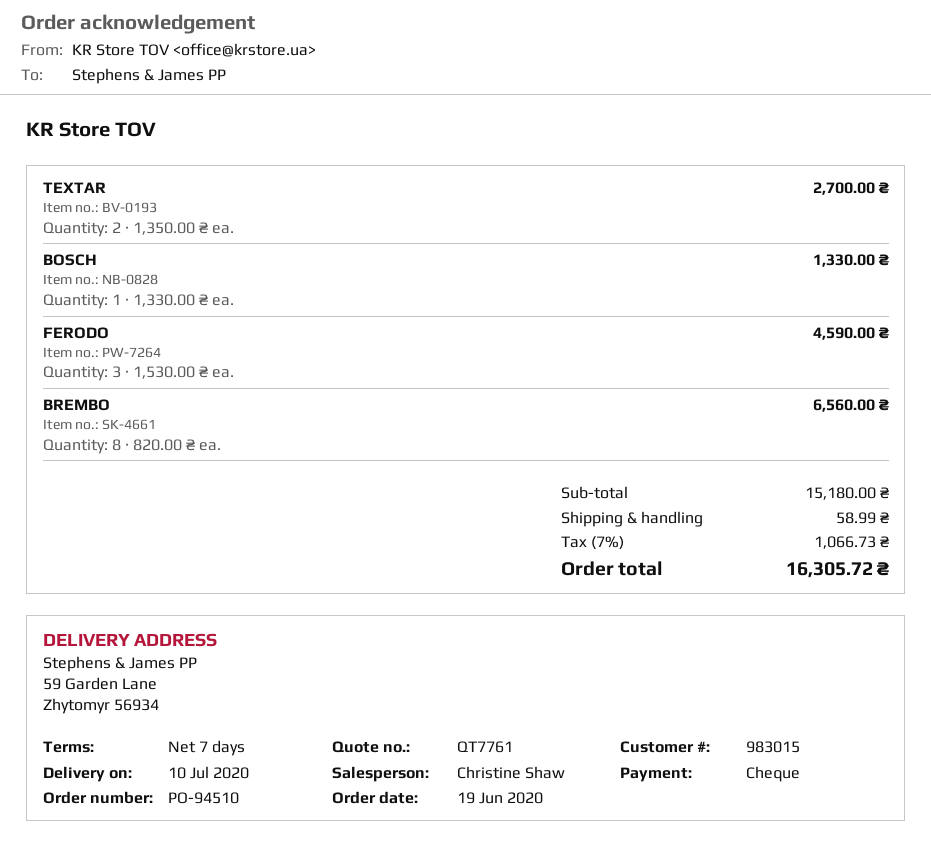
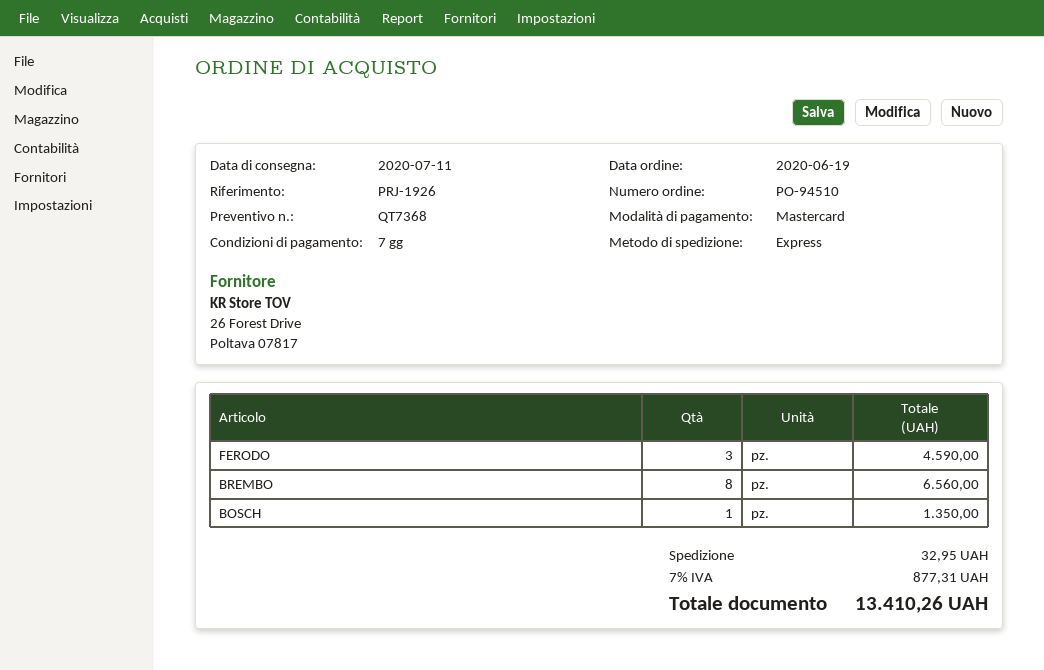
quote number: QT7761 -> QT7368
delivery date: 2020-07-10 -> 2020-07-11
payment method: cheque -> Mastercard
TEXTAR: 2 for 2700.00 -> none
BOSCH: 1 for 1330.00 -> 1 for 1350.00
shipping: 58.99 -> 32.95
tax: 7% = 1066.73 -> 7% = 877.31
total: 16305.72 -> 13410.26

